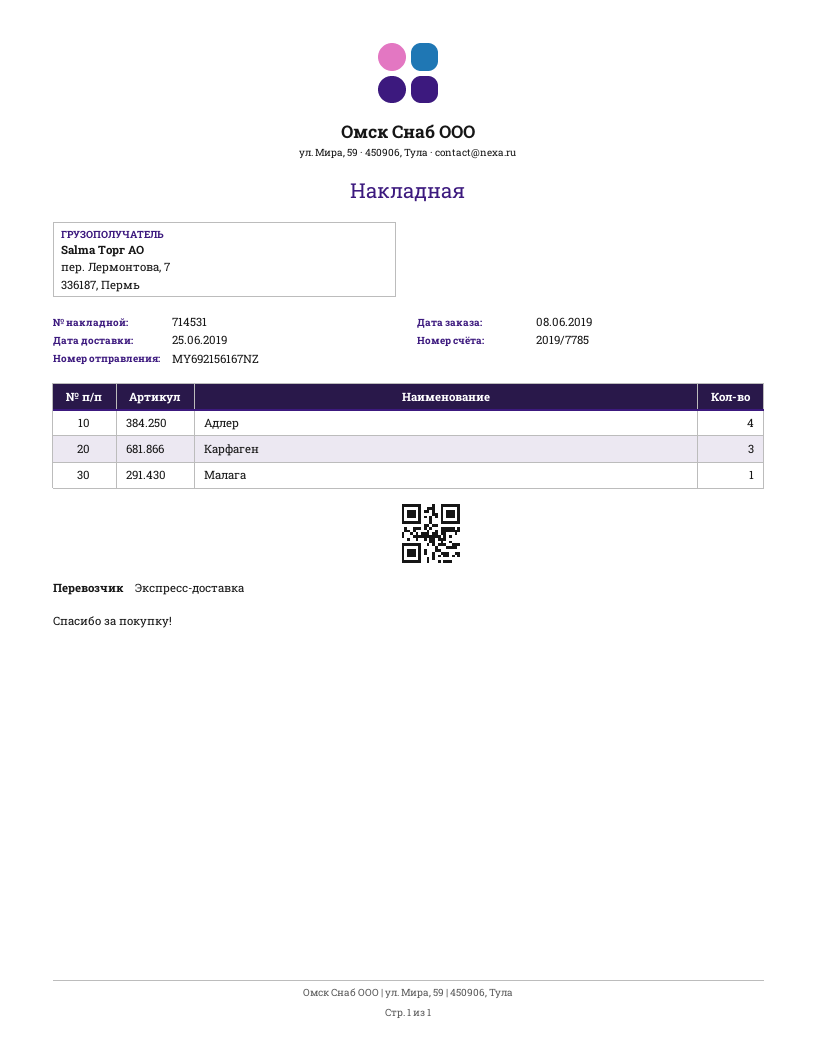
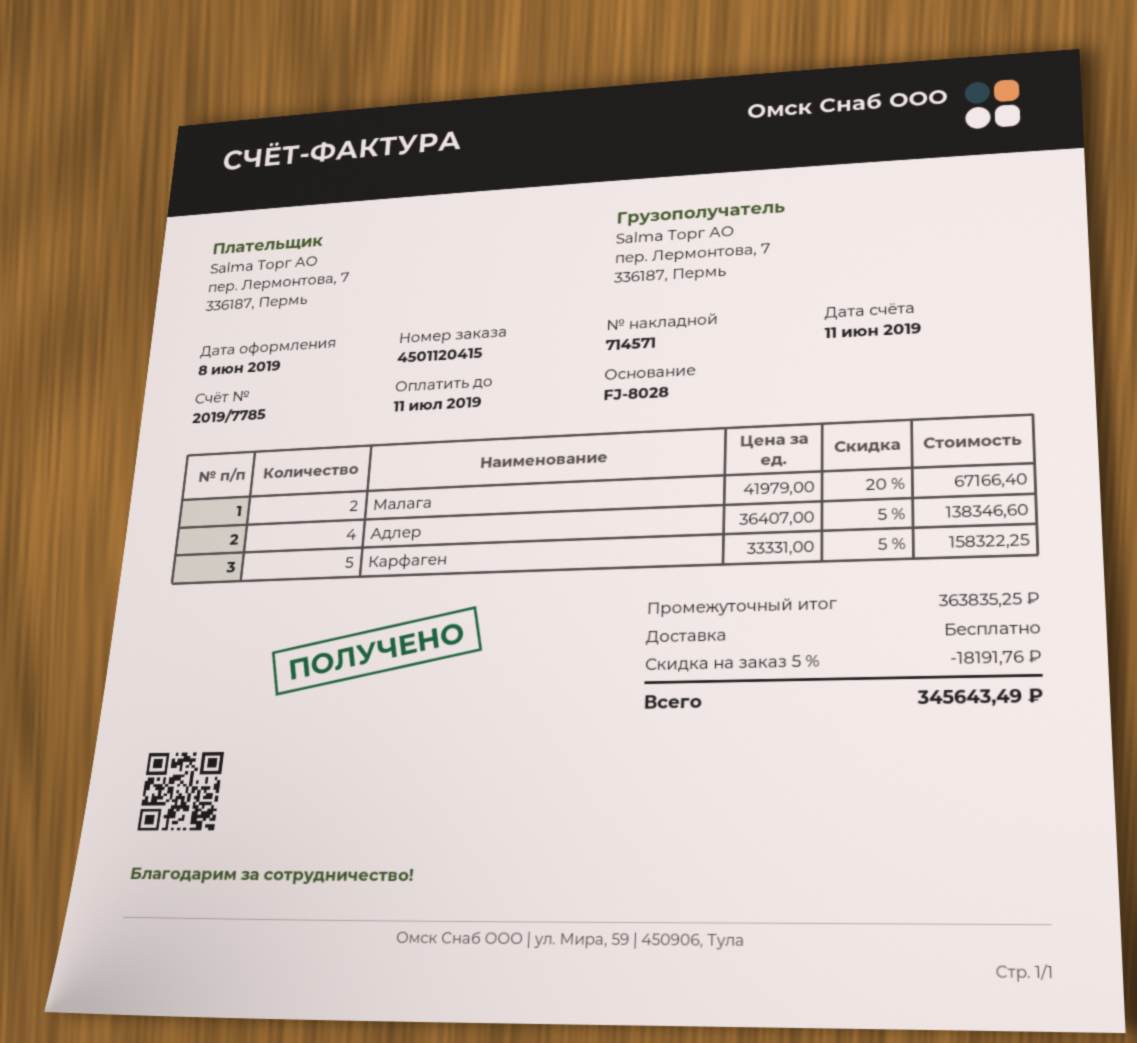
delivery note number: 714531 -> 714571
Карфаген: 3 -> 5
Малага: 1 -> 2

